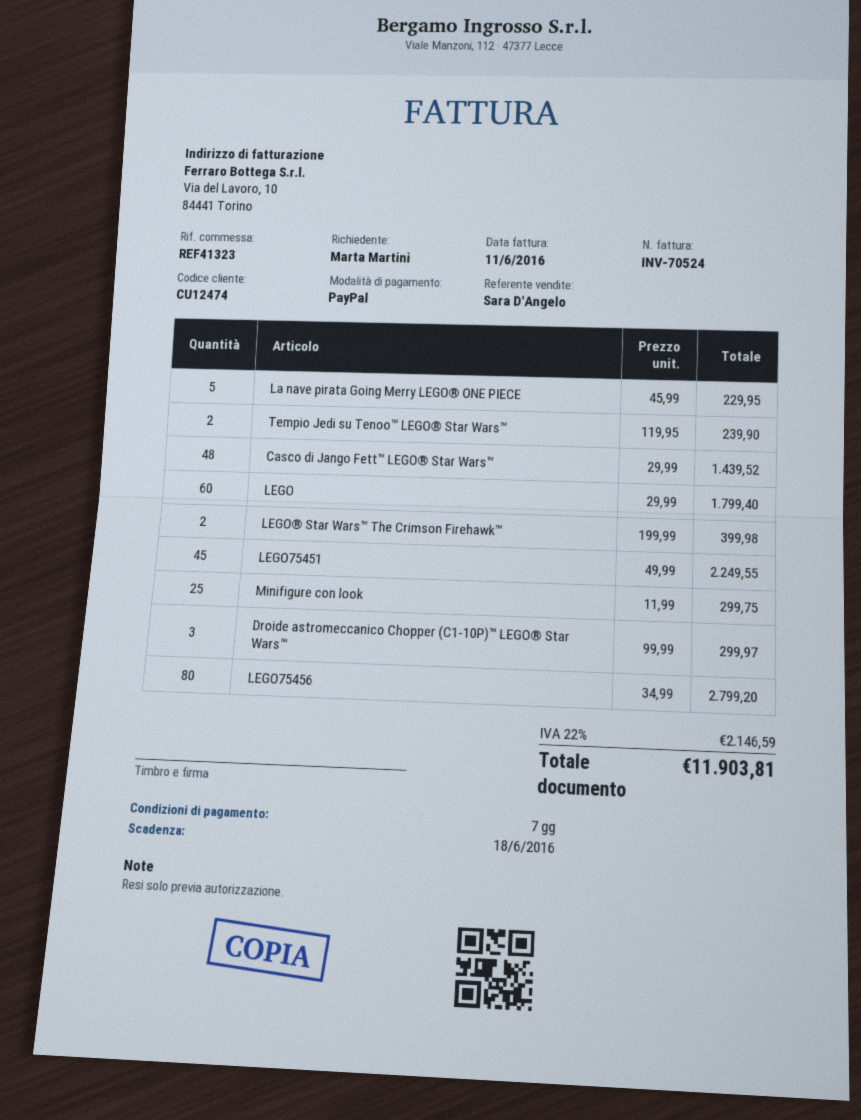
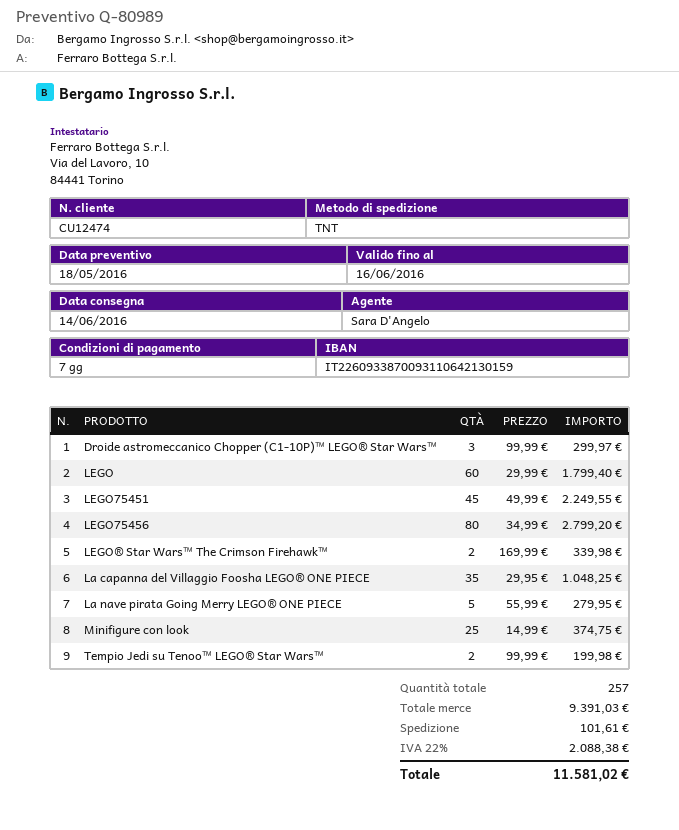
La nave pirata Going Merry LEGO® ONE PIECE: 5 x 45.99 = 229.95 -> 5 x 55.99 = 279.95
Tempio Jedi su Tenoo™ LEGO® Star Wars™: 2 x 119.95 = 239.90 -> 2 x 99.99 = 199.98
Casco di Jango Fett™ LEGO® Star Wars™: 48 x 29.99 = 1439.52 -> none
LEGO® Star Wars™ The Crimson Firehawk™: 2 x 199.99 = 399.98 -> 2 x 169.99 = 339.98
Minifigure con look: 25 x 11.99 = 299.75 -> 25 x 14.99 = 374.75
La capanna del Villaggio Foosha LEGO® ONE PIECE: none -> 35 x 29.95 = 1048.25
shipping: none -> 101.61
tax: 22% = 2146.59 -> 22% = 2088.38
total: 11903.81 -> 11581.02

